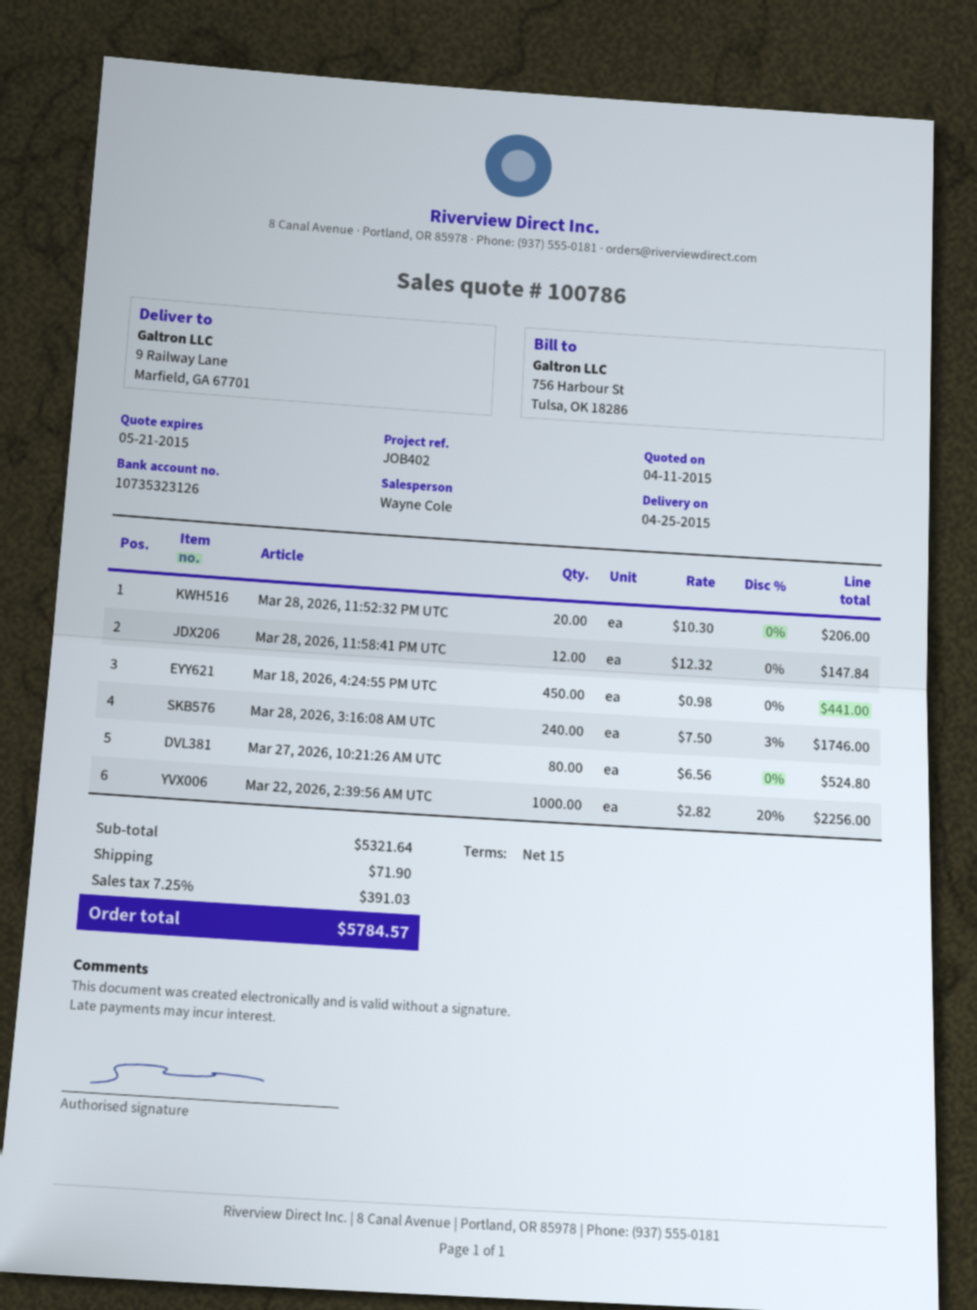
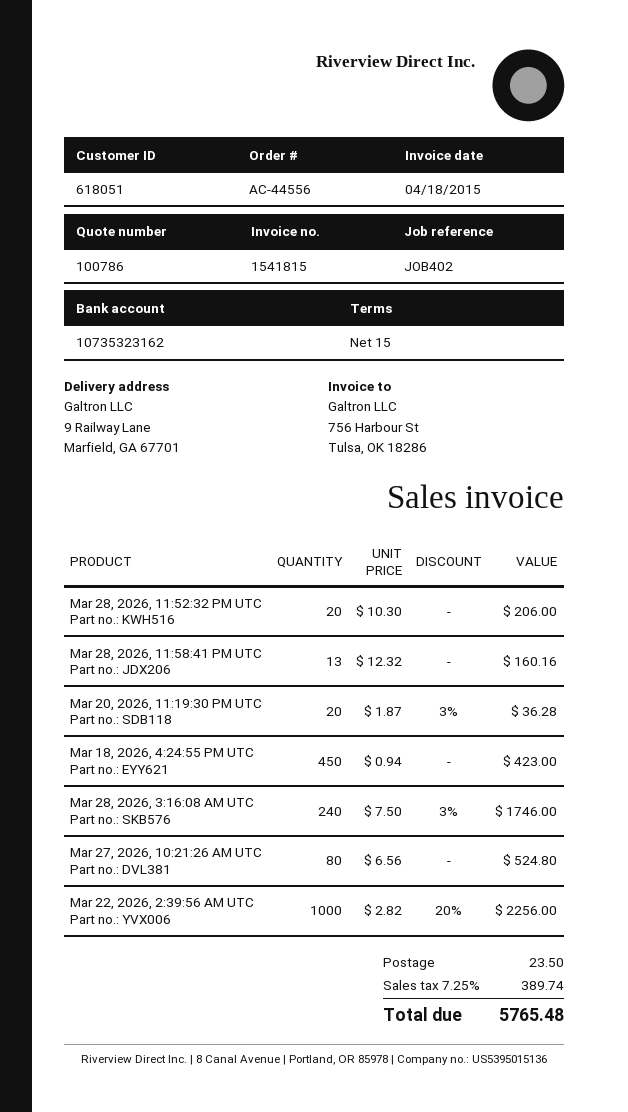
bank account: 10735323126 -> 10735323162
Mar 28, 2026, 11:58:41 PM UTC: 12 x 12.32 = 147.84 -> 13 x 12.32 = 160.16
Mar 18, 2026, 4:24:55 PM UTC: 450 x 0.98 = 441.00 -> 450 x 0.94 = 423.00
Mar 20, 2026, 11:19:30 PM UTC: none -> 20 x 1.87 - 3% = 36.28
shipping: 71.90 -> 23.50
tax: 7.25% = 391.03 -> 7.25% = 389.74
total: 5784.57 -> 5765.48

